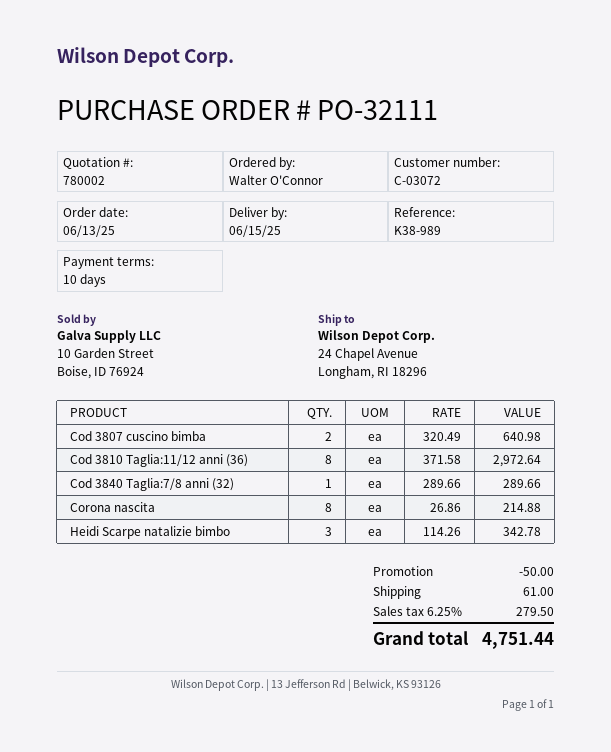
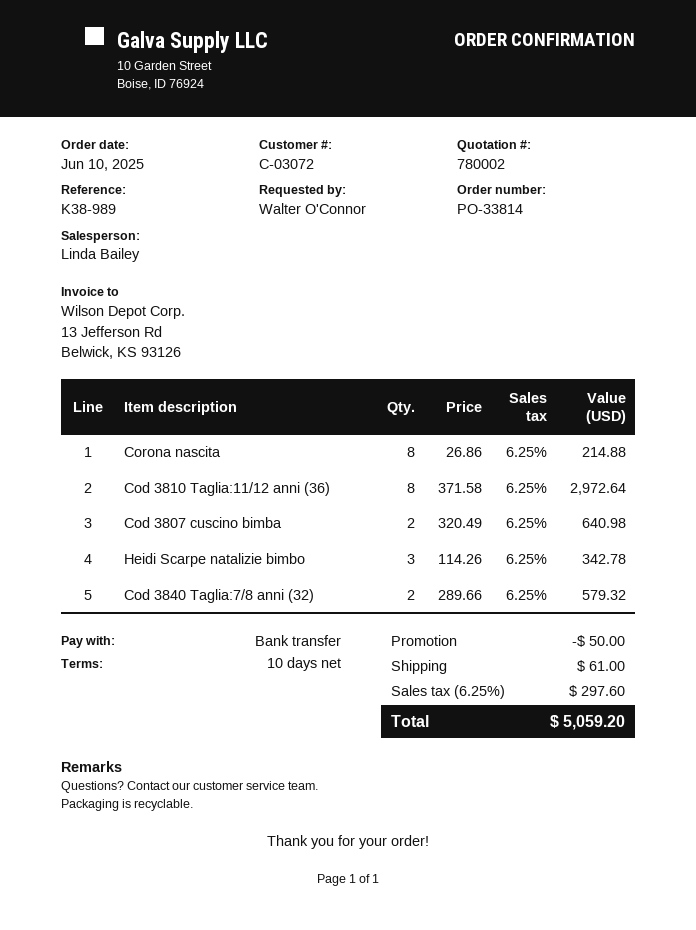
order number: PO-32111 -> PO-33814
order date: 2025-06-13 -> 2025-06-10
Cod 3840 Taglia:7/8 anni (32): 1 x 289.66 = 289.66 -> 2 x 289.66 = 579.32
tax: 6.25% = 279.50 -> 6.25% = 297.60
total: 4751.44 -> 5059.20

